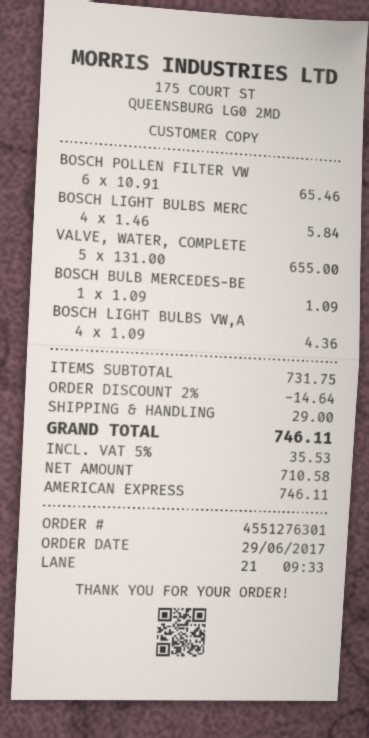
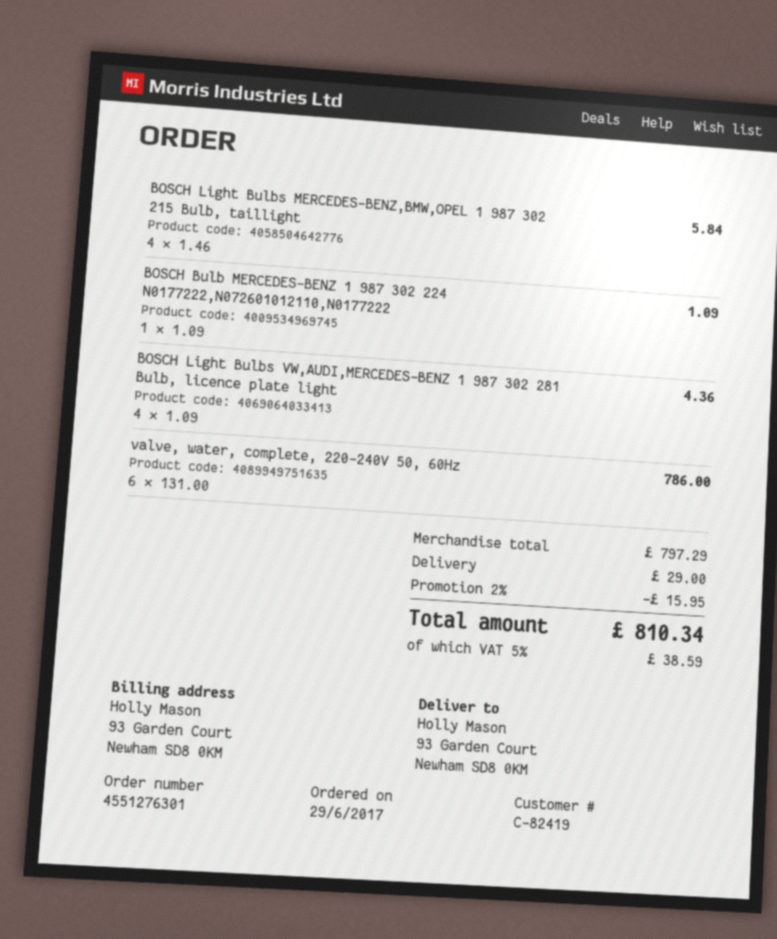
BOSCH POLLEN FILTER VW: 6 x 10.91 = 65.46 -> none
VALVE, WATER, COMPLETE: 5 x 131.00 = 655.00 -> 6 x 131.00 = 786.00
subtotal: 731.75 -> 797.29
discount: 2% = 14.64 -> 2% = 15.95
tax: 5% = 35.53 -> 5% = 38.59
total: 746.11 -> 810.34

